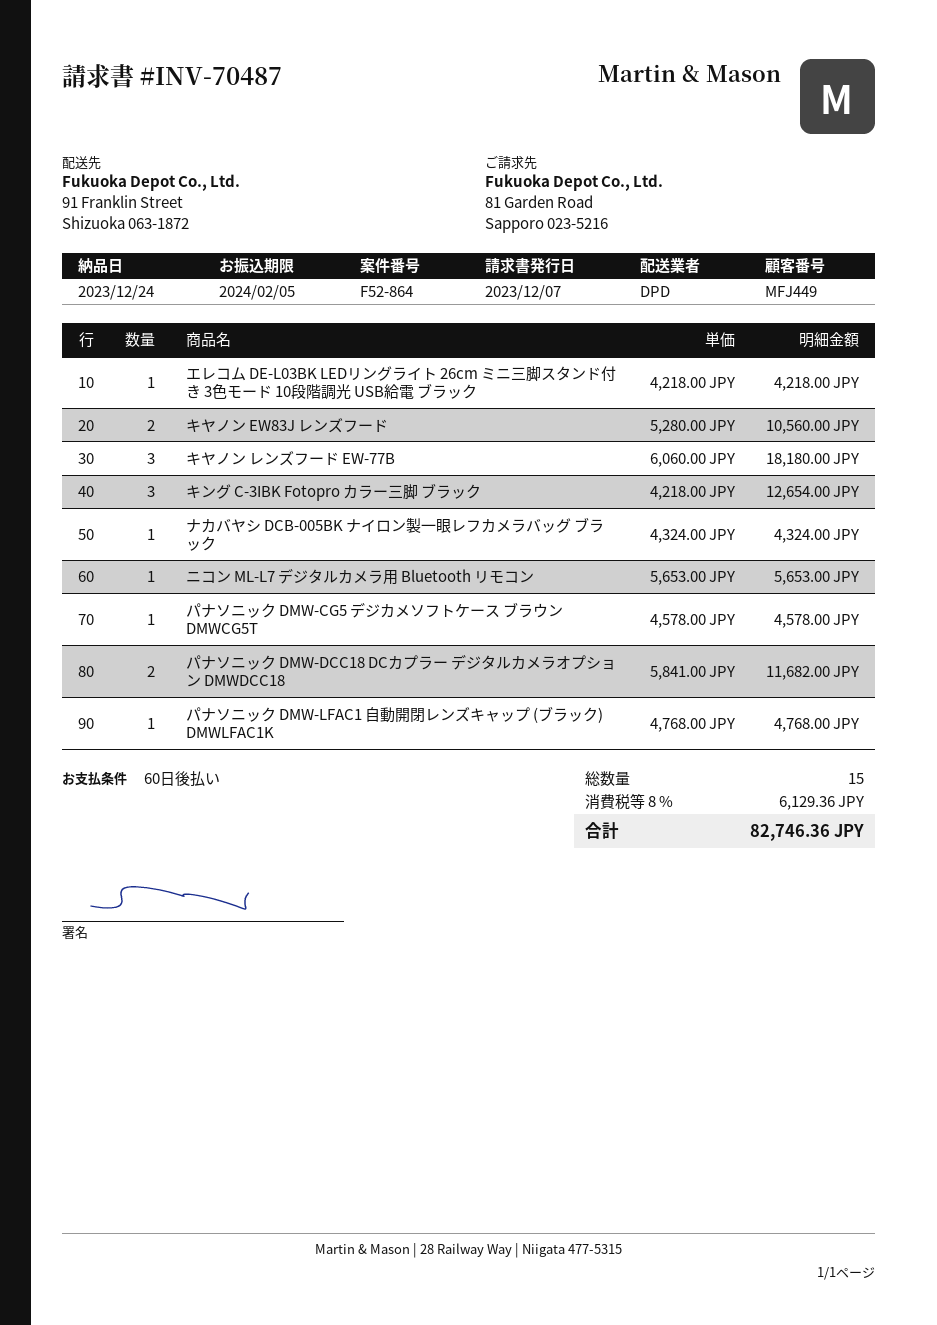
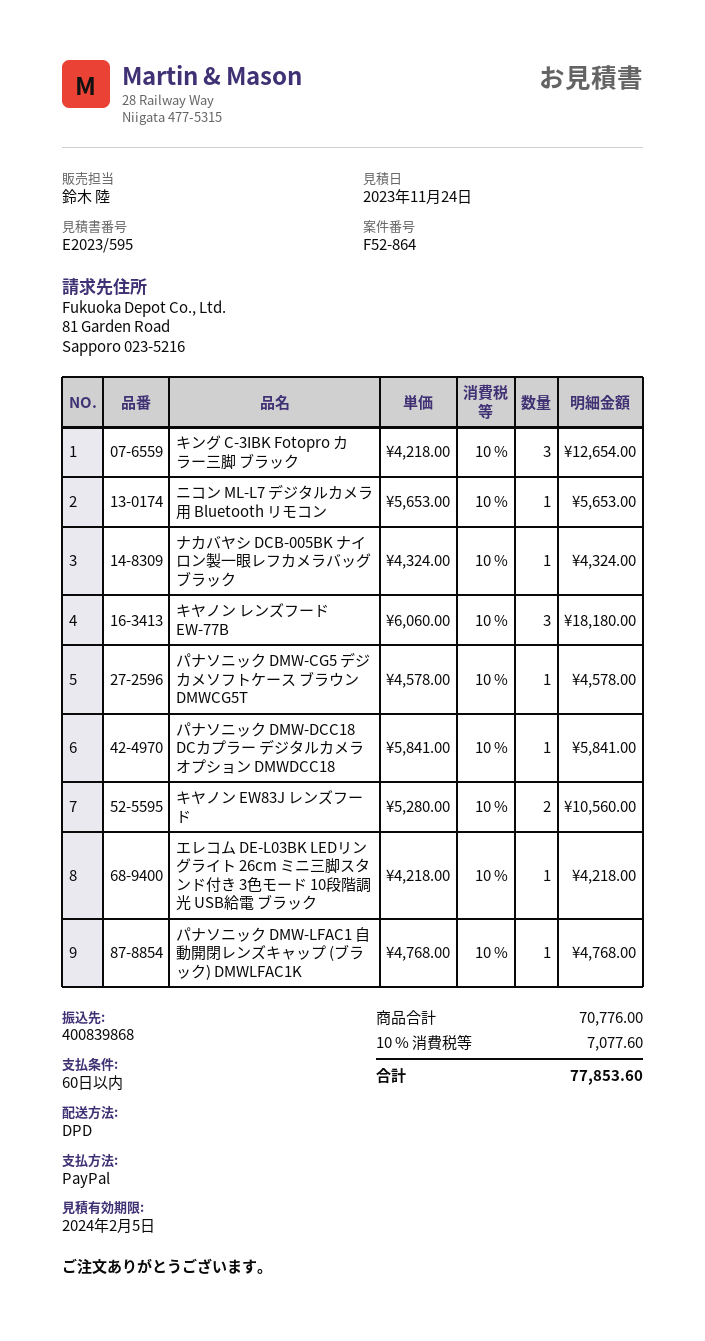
パナソニック DMW-DCC18 DCカプラー デジタルカメラオプション DMWDCC18: 2 x 5841.00 = 11682.00 -> 1 x 5841.00 = 5841.00
tax: 8% = 6129.36 -> 10% = 7077.60
total: 82746.36 -> 77853.60

